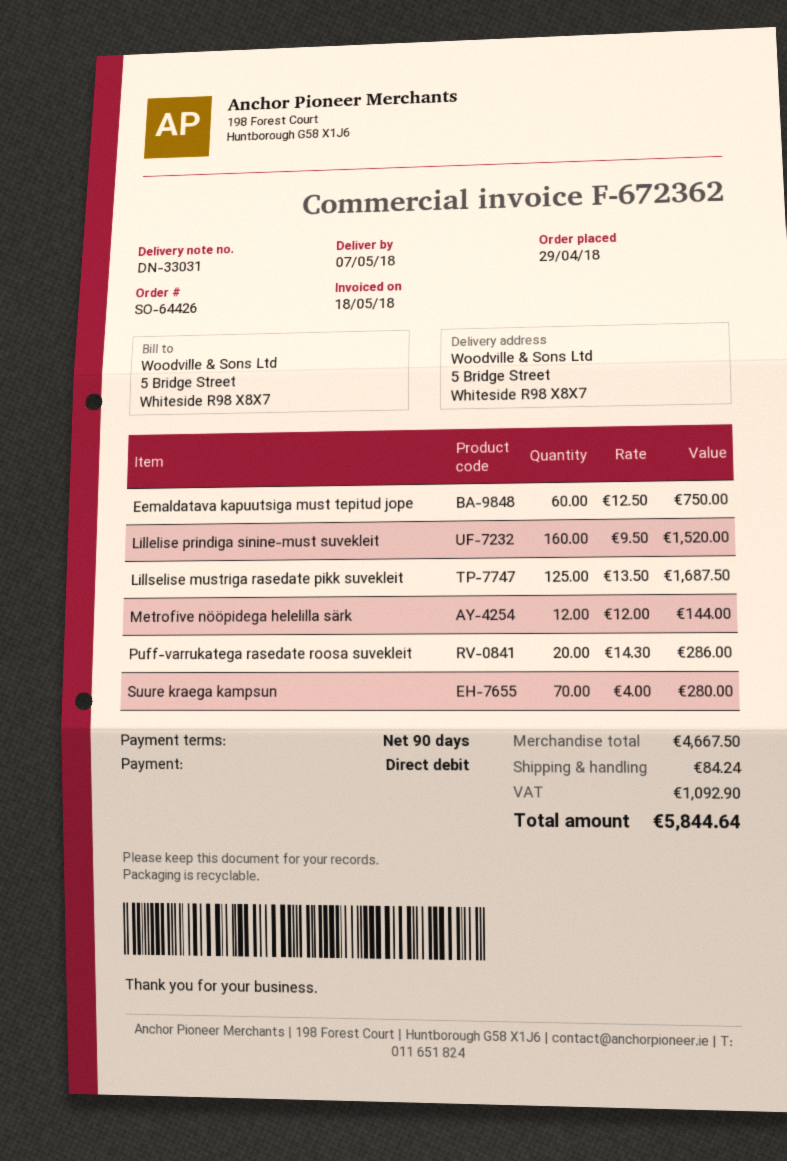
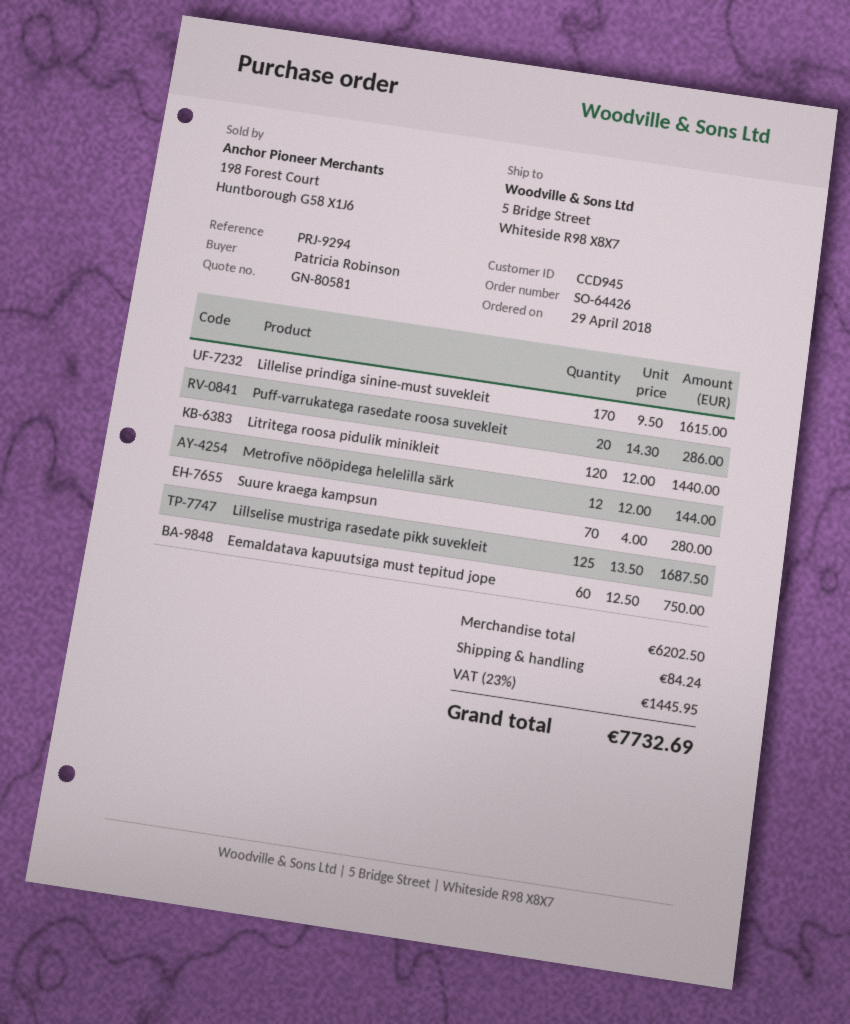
Lillelise prindiga sinine-must suvekleit: 160 x 9.50 = 1520.00 -> 170 x 9.50 = 1615.00
Litritega roosa pidulik minikleit: none -> 120 x 12.00 = 1440.00
subtotal: 4667.50 -> 6202.50
tax: 1092.90 -> 1445.95
total: 5844.64 -> 7732.69

